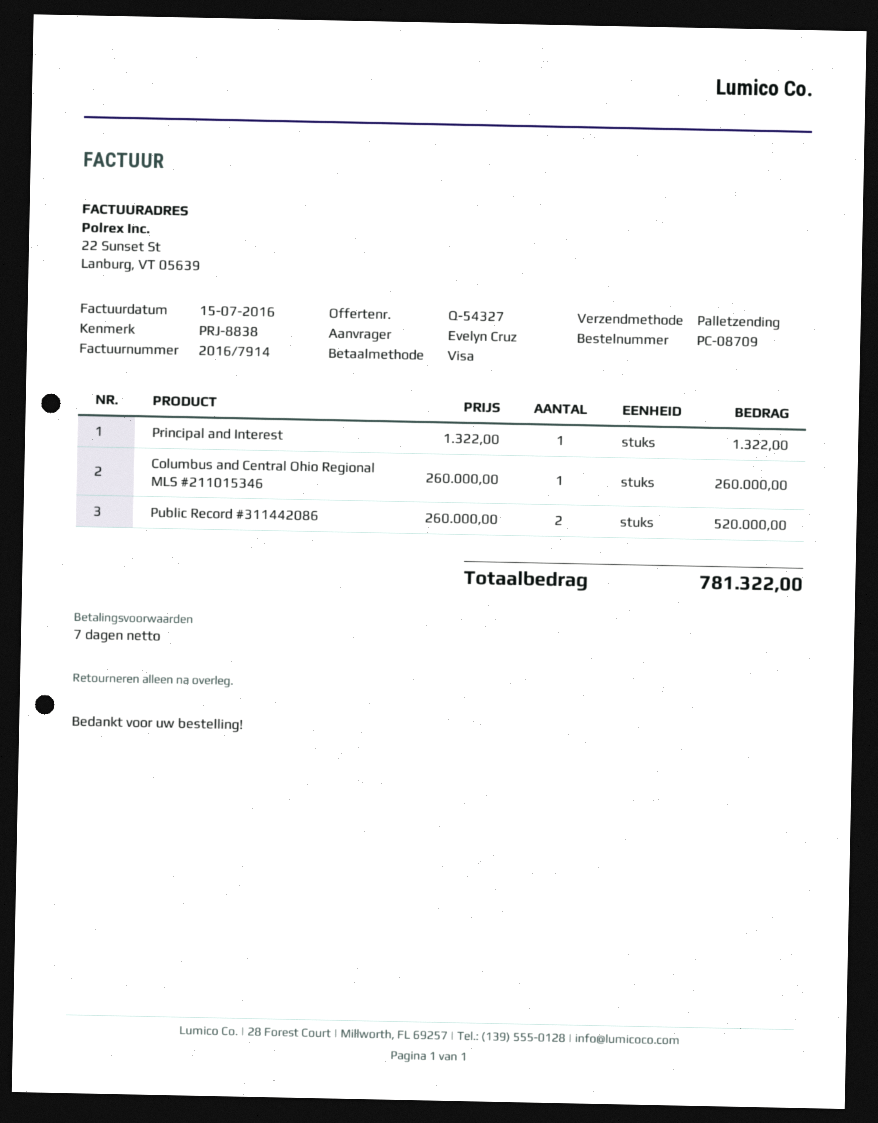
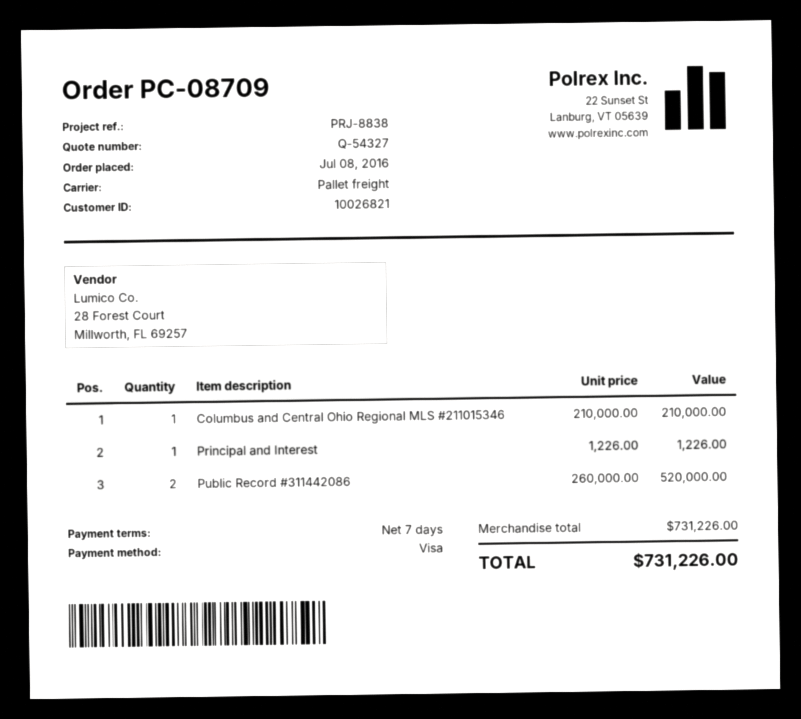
Principal and Interest: 1 x 1322.00 = 1322.00 -> 1 x 1226.00 = 1226.00
Columbus and Central Ohio Regional MLS #211015346: 1 x 260000.00 = 260000.00 -> 1 x 210000.00 = 210000.00
total: 781322.00 -> 731226.00

